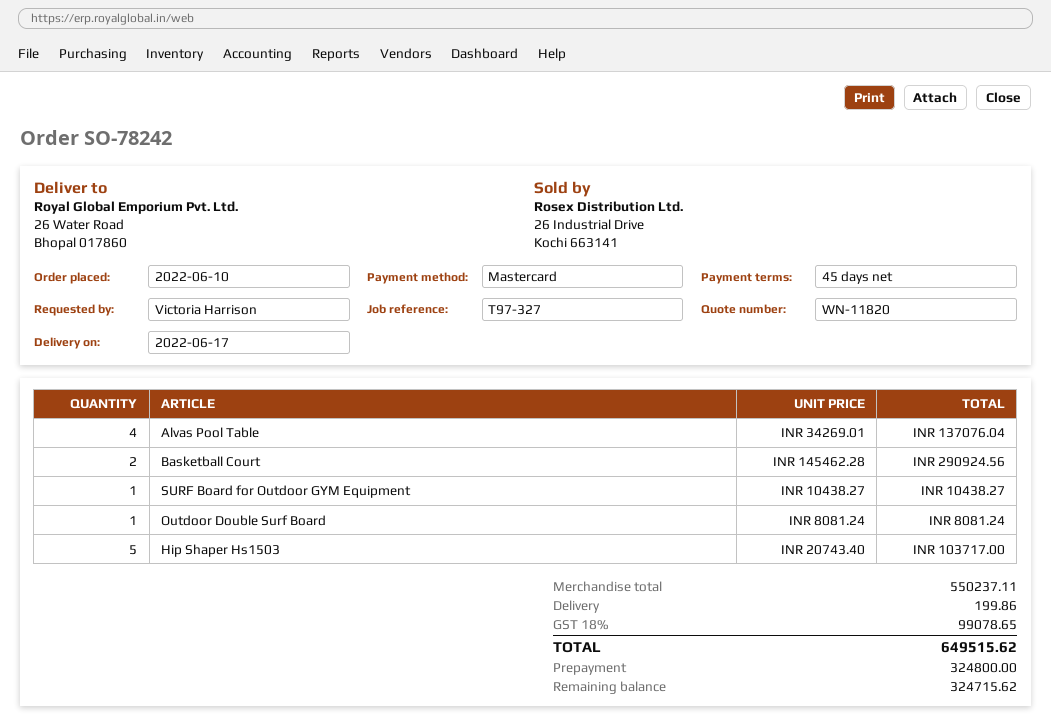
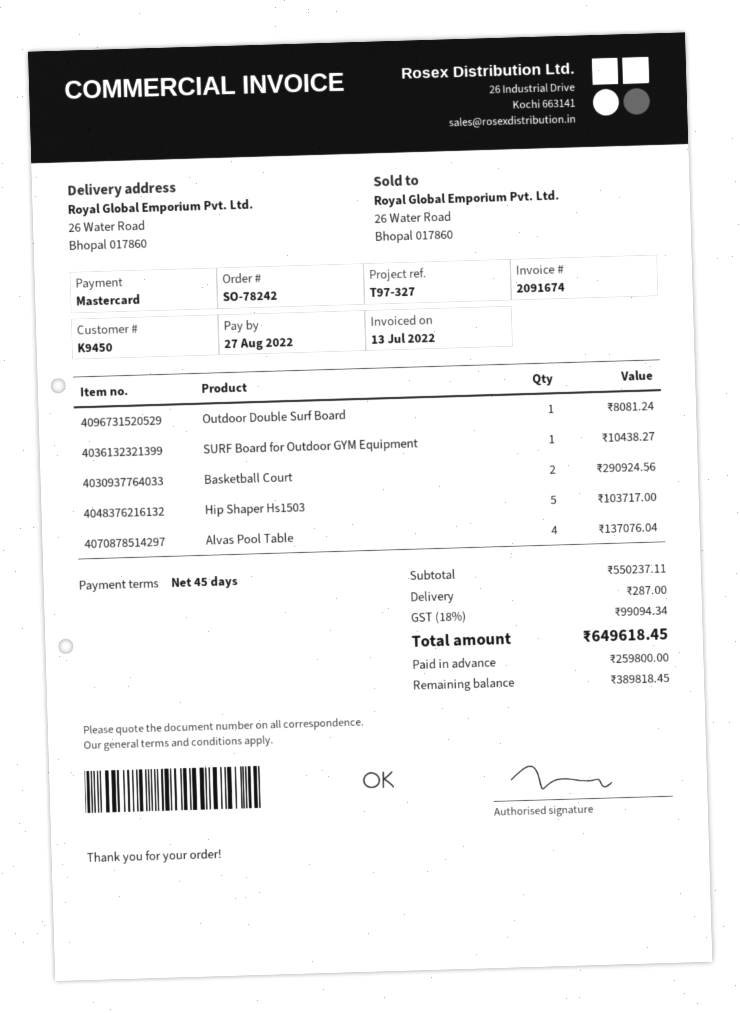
shipping: 199.86 -> 287.00
tax: 18% = 99078.65 -> 18% = 99094.34
total: 649515.62 -> 649618.45
deposit: 324800.00 -> 259800.00
balance: 324715.62 -> 389818.45

